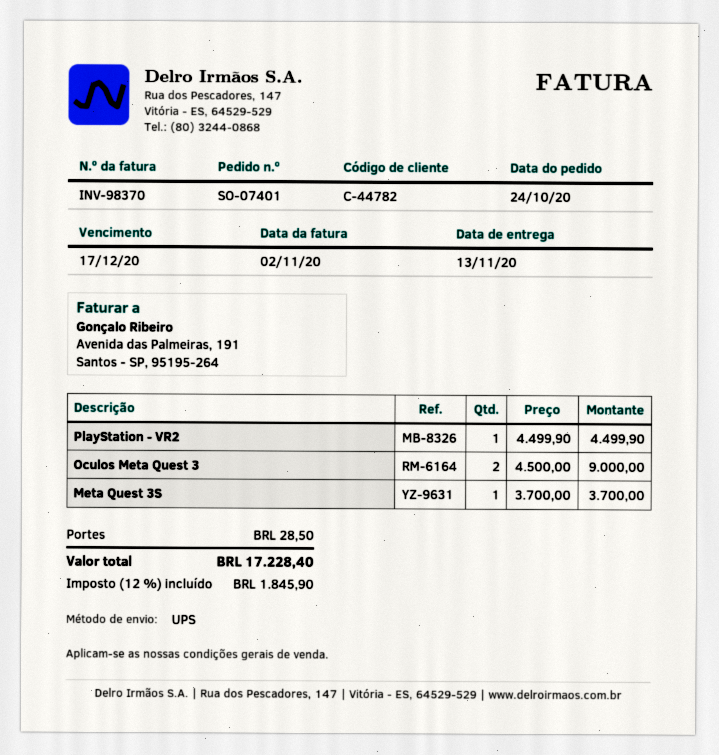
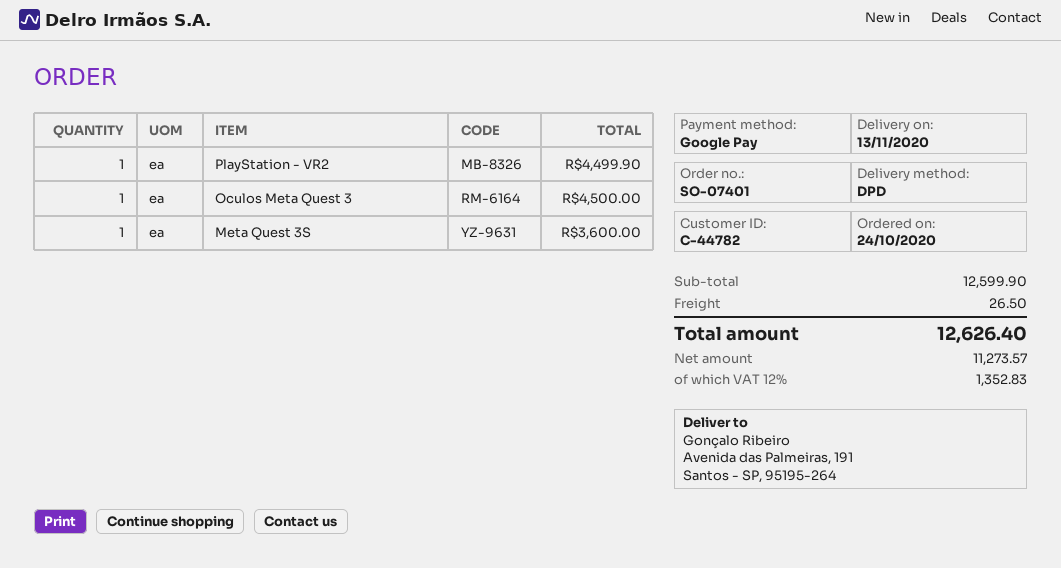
shipping method: UPS -> DPD
Oculos Meta Quest 3: 2 for 9000.00 -> 1 for 4500.00
Meta Quest 3S: 1 for 3700.00 -> 1 for 3600.00
shipping: 28.50 -> 26.50
tax: 12% = 1845.90 -> 12% = 1352.83
total: 17228.40 -> 12626.40

